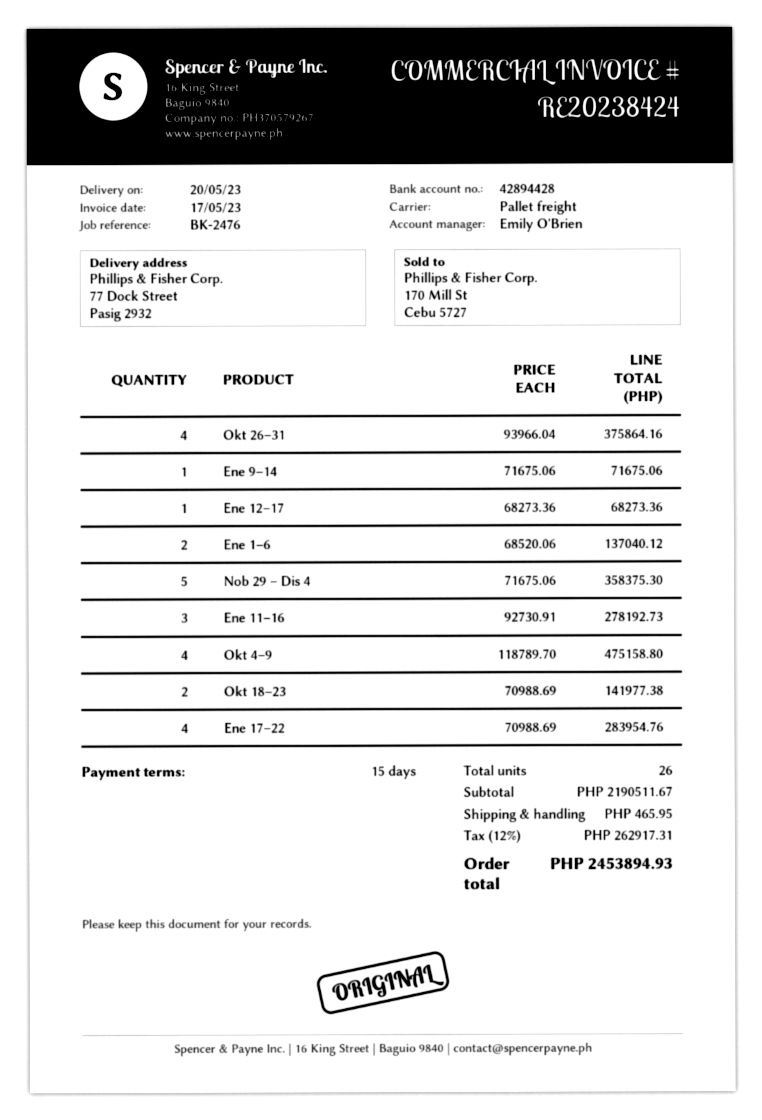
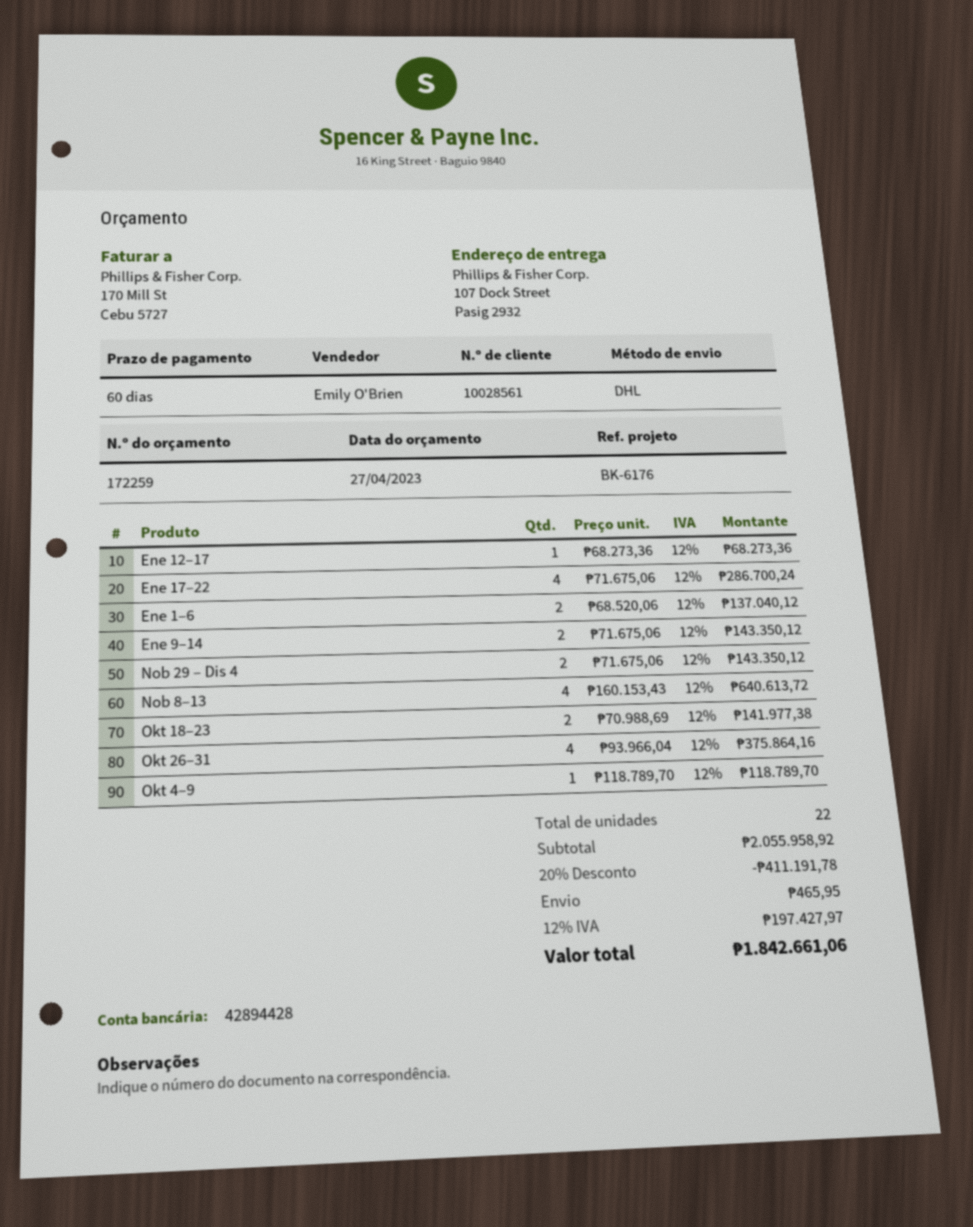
payment terms: 15 days -> 60 days
reference: BK-2476 -> BK-6176
shipping method: pallet freight -> DHL
ship to: 77 Dock Street, Pasig 2932 -> 107 Dock Street, Pasig 2932
Ene 9–14: 1 x 71675.06 = 71675.06 -> 2 x 71675.06 = 143350.12
Nob 29 – Dis 4: 5 x 71675.06 = 358375.30 -> 2 x 71675.06 = 143350.12
Ene 11–16: 3 x 92730.91 = 278192.73 -> none
Okt 4–9: 4 x 118789.70 = 475158.80 -> 1 x 118789.70 = 118789.70
Ene 17–22: 4 x 70988.69 = 283954.76 -> 4 x 71675.06 = 286700.24
Nob 8–13: none -> 4 x 160153.43 = 640613.72
total quantity: 26 -> 22
subtotal: 2190511.67 -> 2055958.92
discount: none -> 20% = 411191.78
tax: 12% = 262917.31 -> 12% = 197427.97
total: 2453894.93 -> 1842661.06

